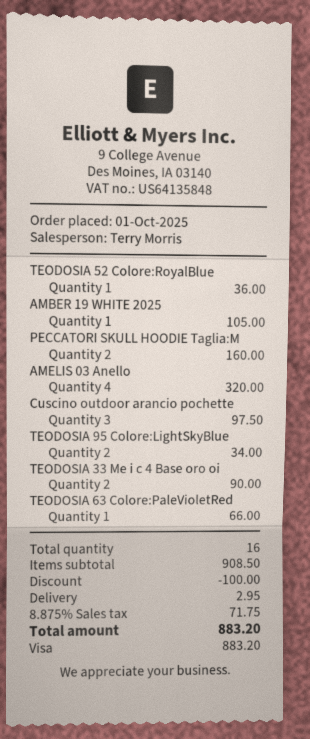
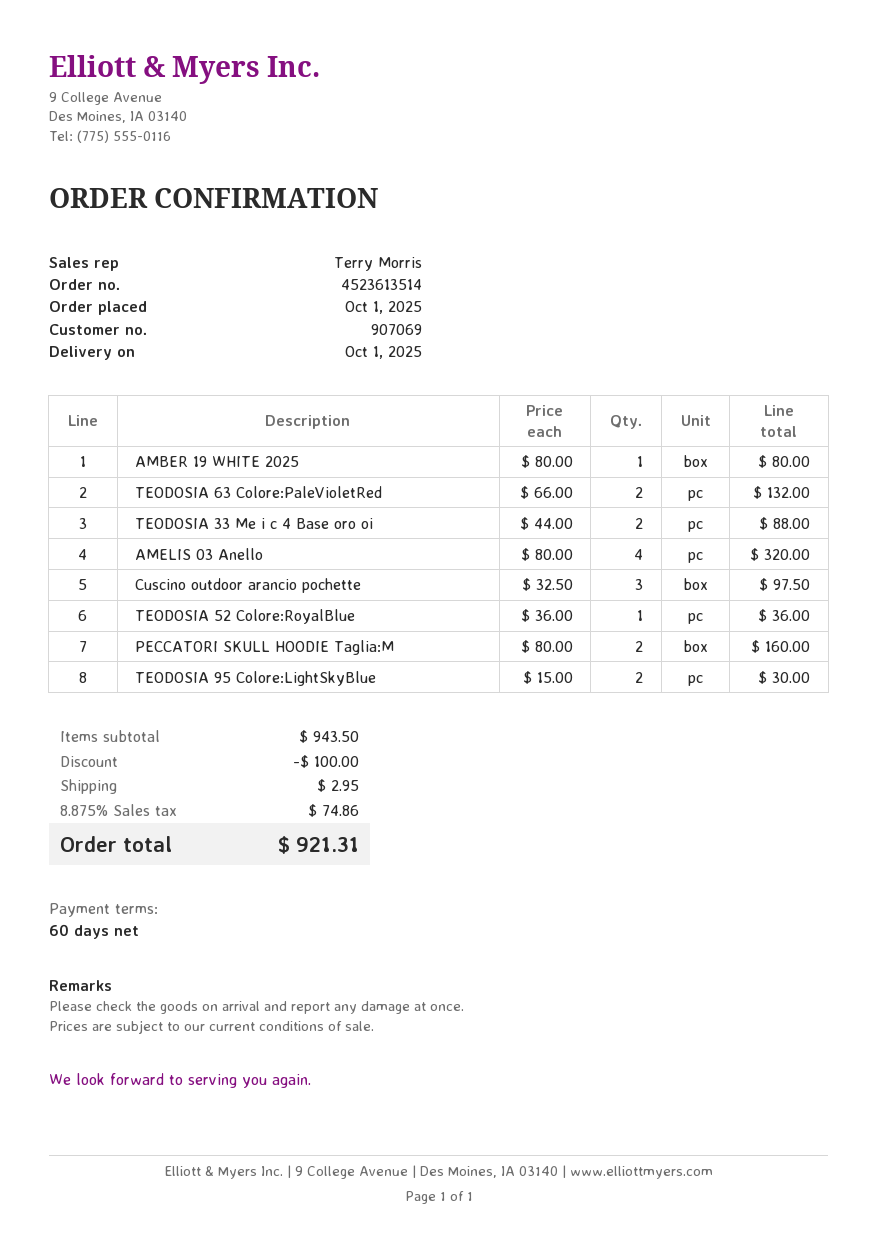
AMBER 19 WHITE 2025: 1 for 105.00 -> 1 for 80.00
TEODOSIA 95 Colore:LightSkyBlue: 2 for 34.00 -> 2 for 30.00
TEODOSIA 33 Me i c 4 Base oro oi: 2 for 90.00 -> 2 for 88.00
TEODOSIA 63 Colore:PaleVioletRed: 1 for 66.00 -> 2 for 132.00
subtotal: 908.50 -> 943.50
tax: 8.875% = 71.75 -> 8.875% = 74.86
total: 883.20 -> 921.31

